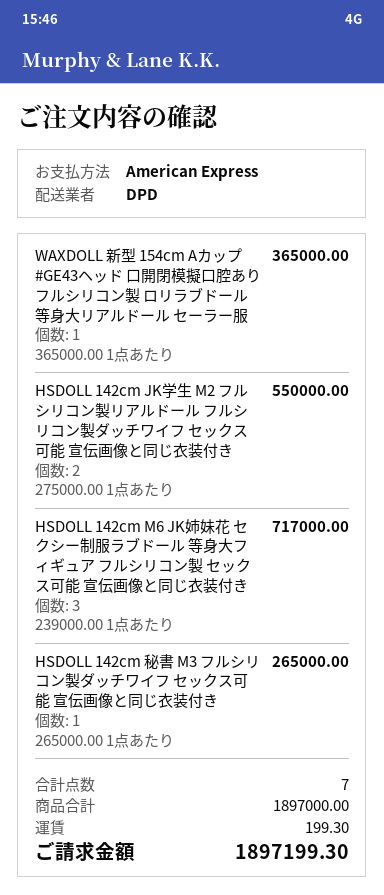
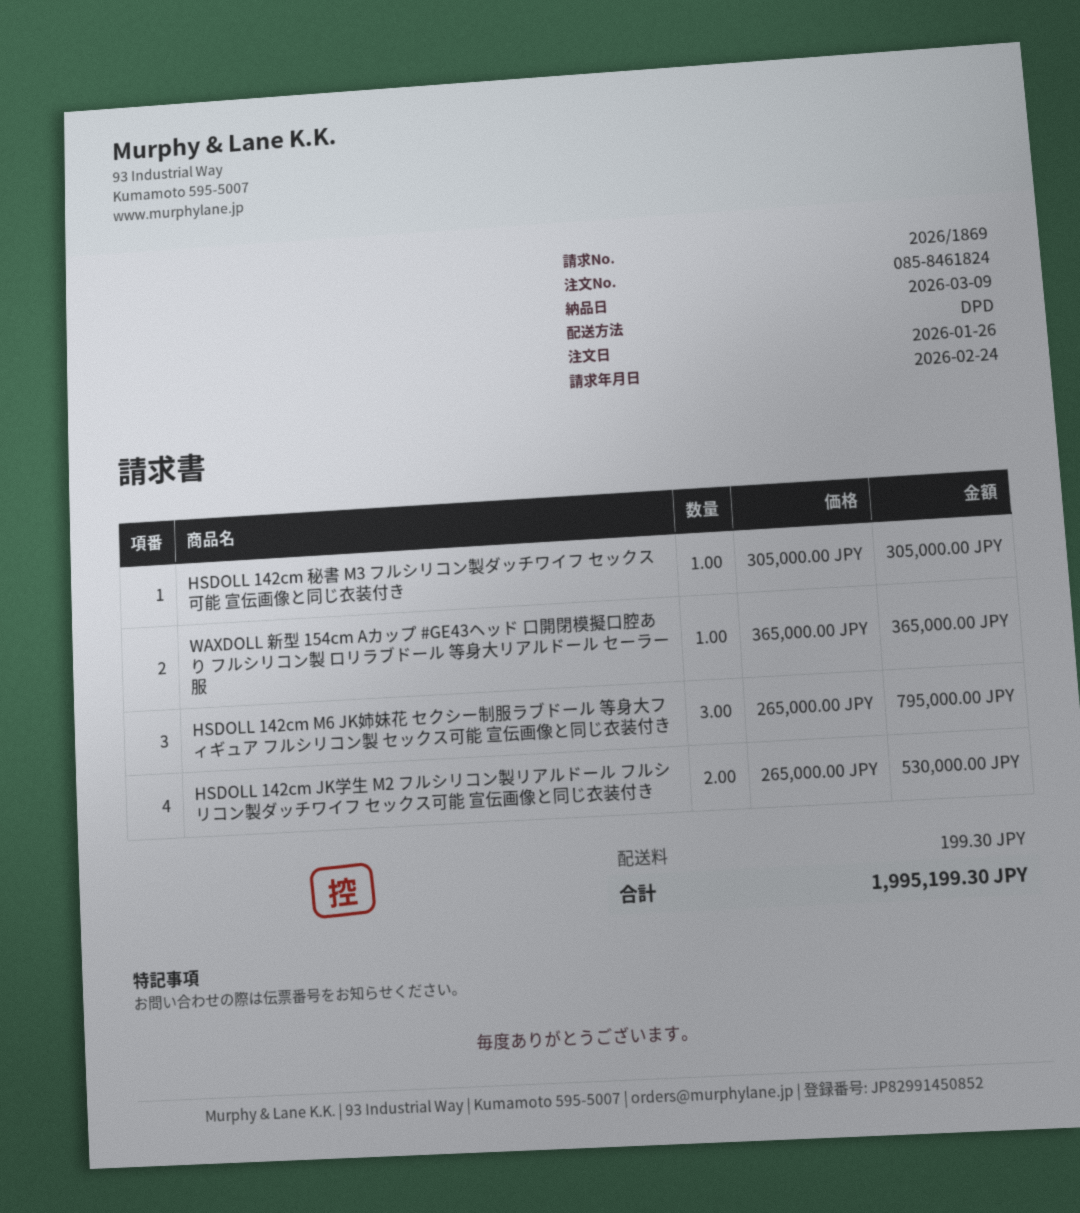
HSDOLL 142cm JK学生 M2 フルシリコン製リアルドール フルシリコン製ダッチワイフ セックス可能 宣伝画像と同じ衣装付き: 2 x 275000.00 = 550000.00 -> 2 x 265000.00 = 530000.00
HSDOLL 142cm M6 JK姉妹花 セクシー制服ラブドール 等身大フィギュア フルシリコン製 セックス可能 宣伝画像と同じ衣装付き: 3 x 239000.00 = 717000.00 -> 3 x 265000.00 = 795000.00
HSDOLL 142cm 秘書 M3 フルシリコン製ダッチワイフ セックス可能 宣伝画像と同じ衣装付き: 1 x 265000.00 = 265000.00 -> 1 x 305000.00 = 305000.00
total: 1897199.30 -> 1995199.30

